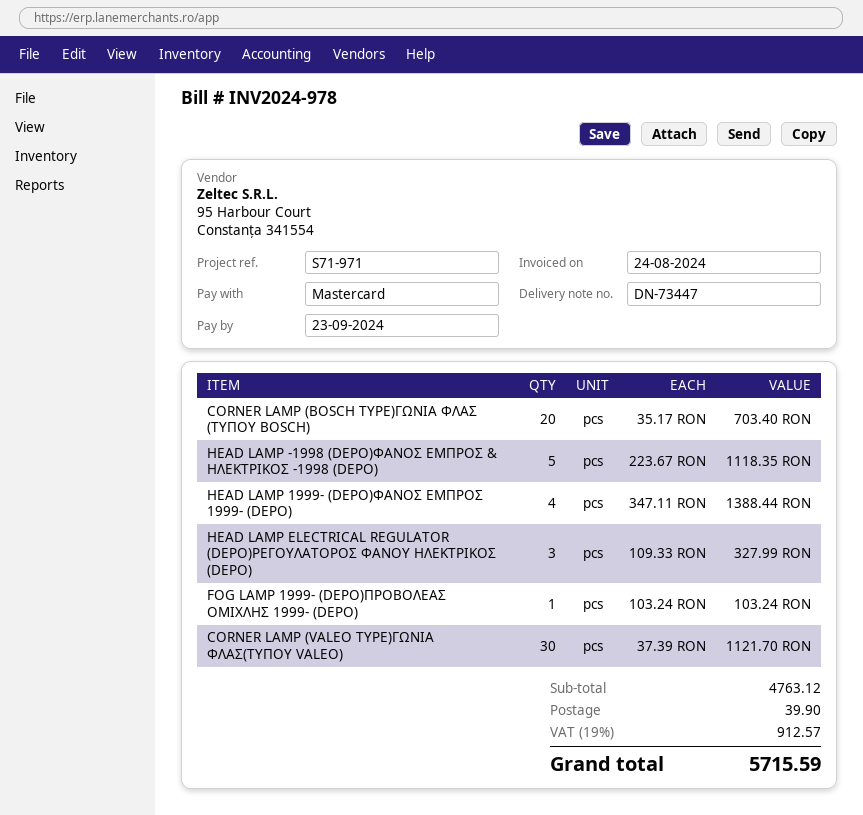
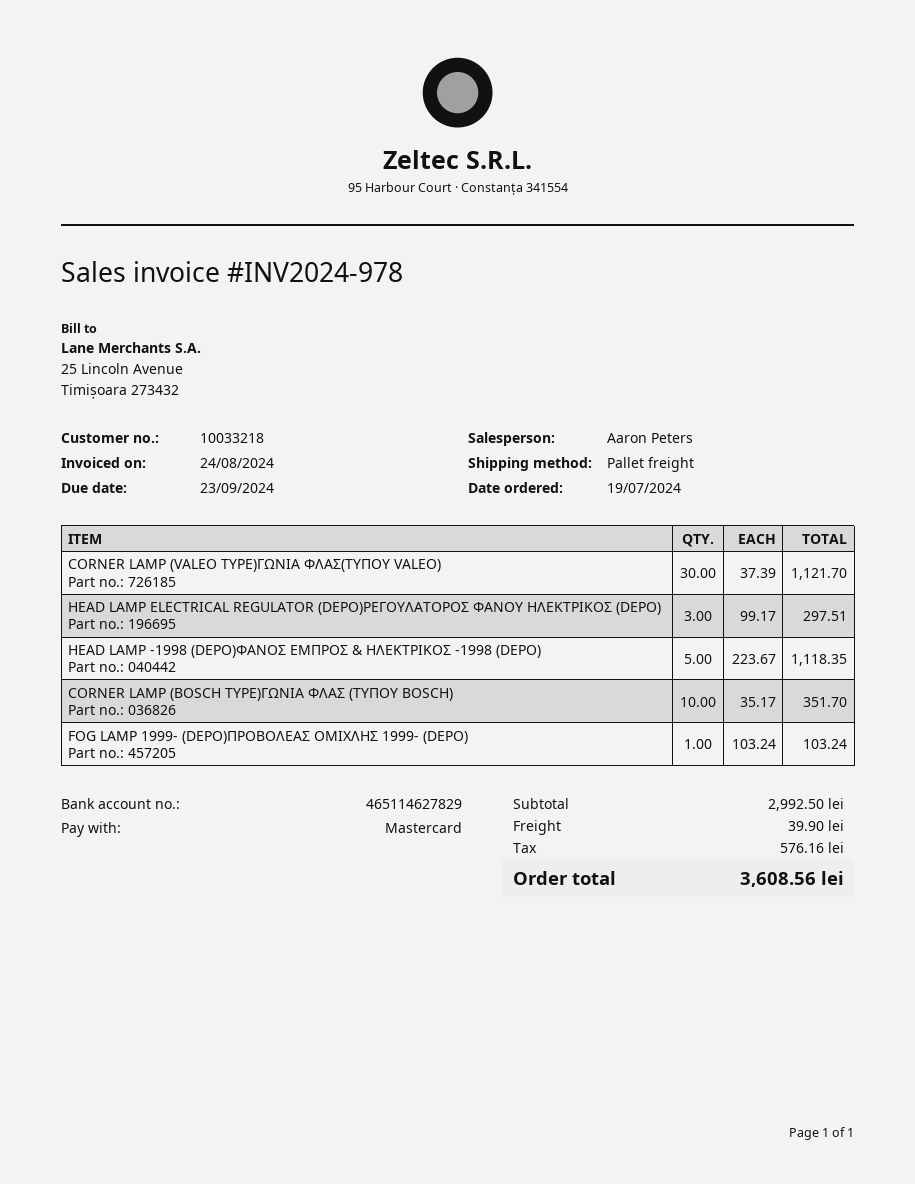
CORNER LAMP (BOSCH TYPE)ΓΩΝΙΑ ΦΛΑΣ (ΤΥΠΟΥ BOSCH): 20 x 35.17 = 703.40 -> 10 x 35.17 = 351.70
HEAD LAMP 1999- (DEPO)ΦΑΝΟΣ ΕΜΠΡΟΣ 1999- (DEPO): 4 x 347.11 = 1388.44 -> none
HEAD LAMP ELECTRICAL REGULATOR (DEPO)ΡΕΓΟΥΛΑΤΟΡΟΣ ΦΑΝΟΥ ΗΛΕΚΤΡΙΚΟΣ (DEPO): 3 x 109.33 = 327.99 -> 3 x 99.17 = 297.51
subtotal: 4763.12 -> 2992.50
tax: 912.57 -> 576.16
total: 5715.59 -> 3608.56

